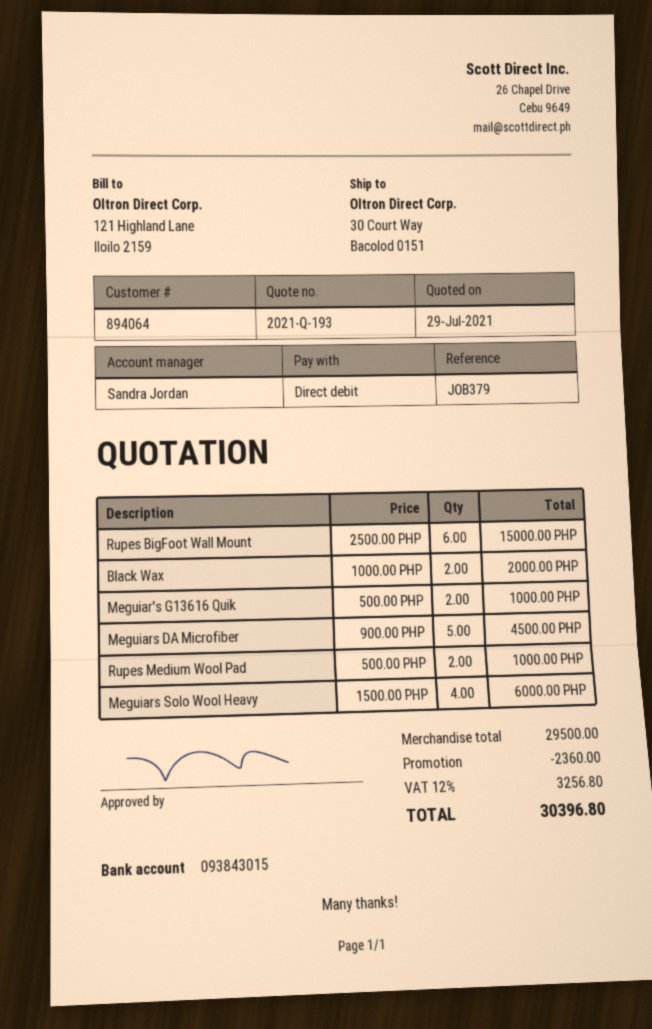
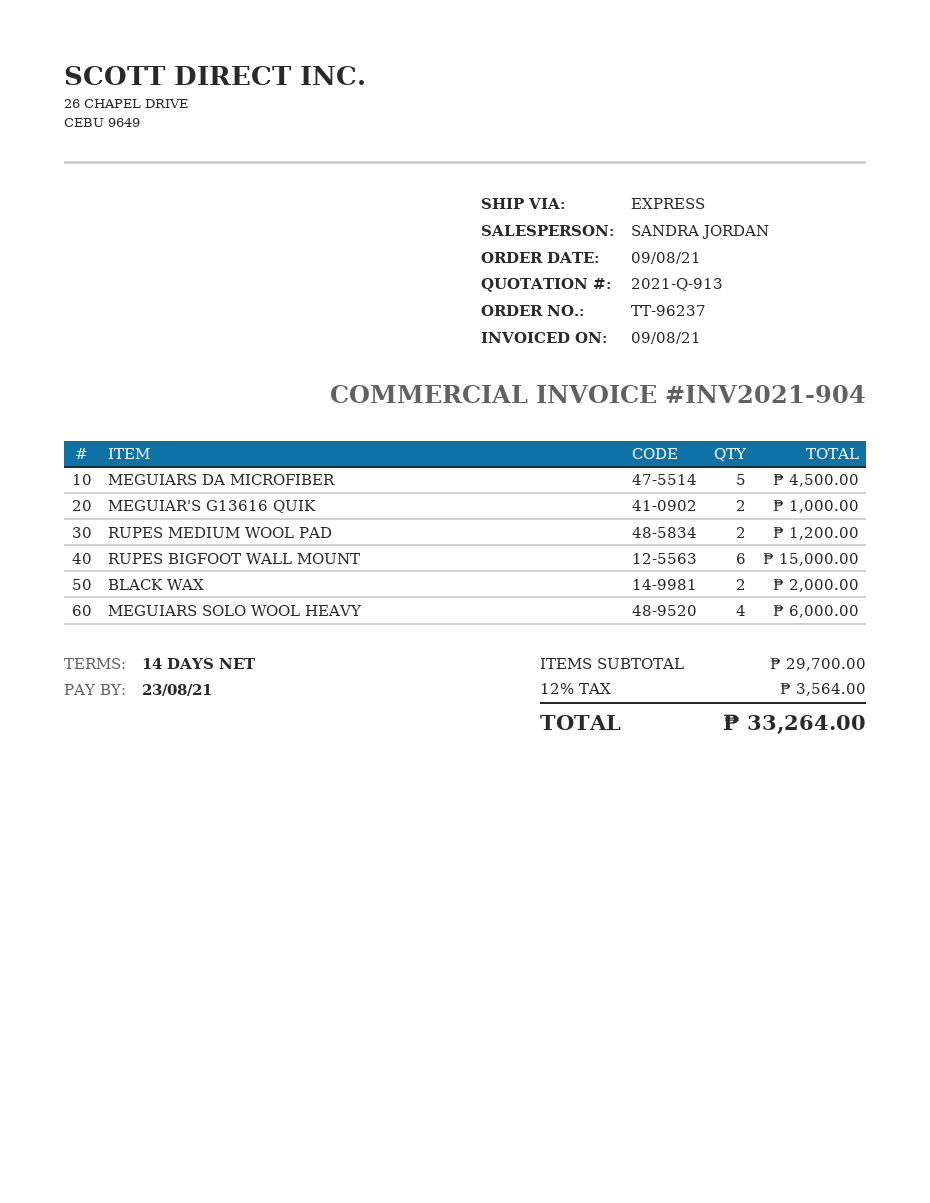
quote number: 2021-Q-193 -> 2021-Q-913
Rupes Medium Wool Pad: 2 for 1000.00 -> 2 for 1200.00
subtotal: 29500.00 -> 29700.00
discount: 2360.00 -> none
tax: 12% = 3256.80 -> 12% = 3564.00
total: 30396.80 -> 33264.00

